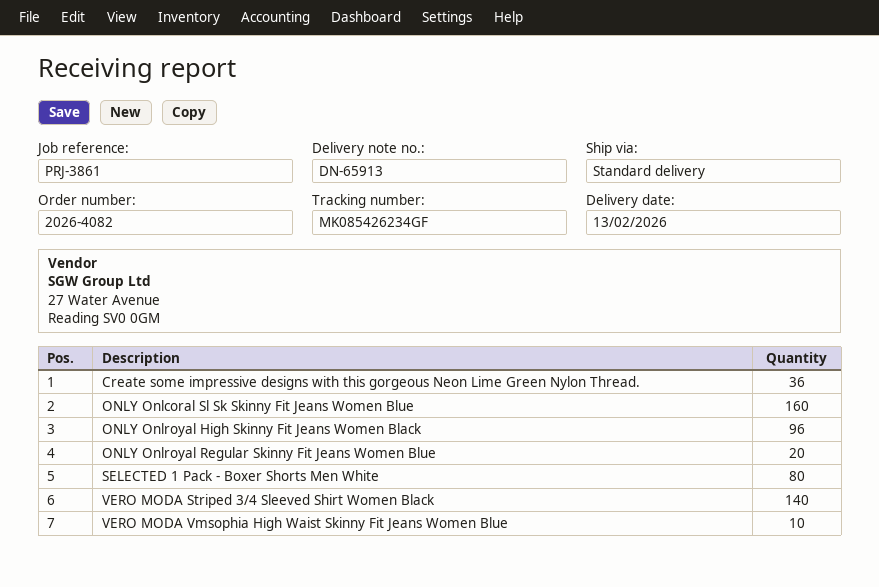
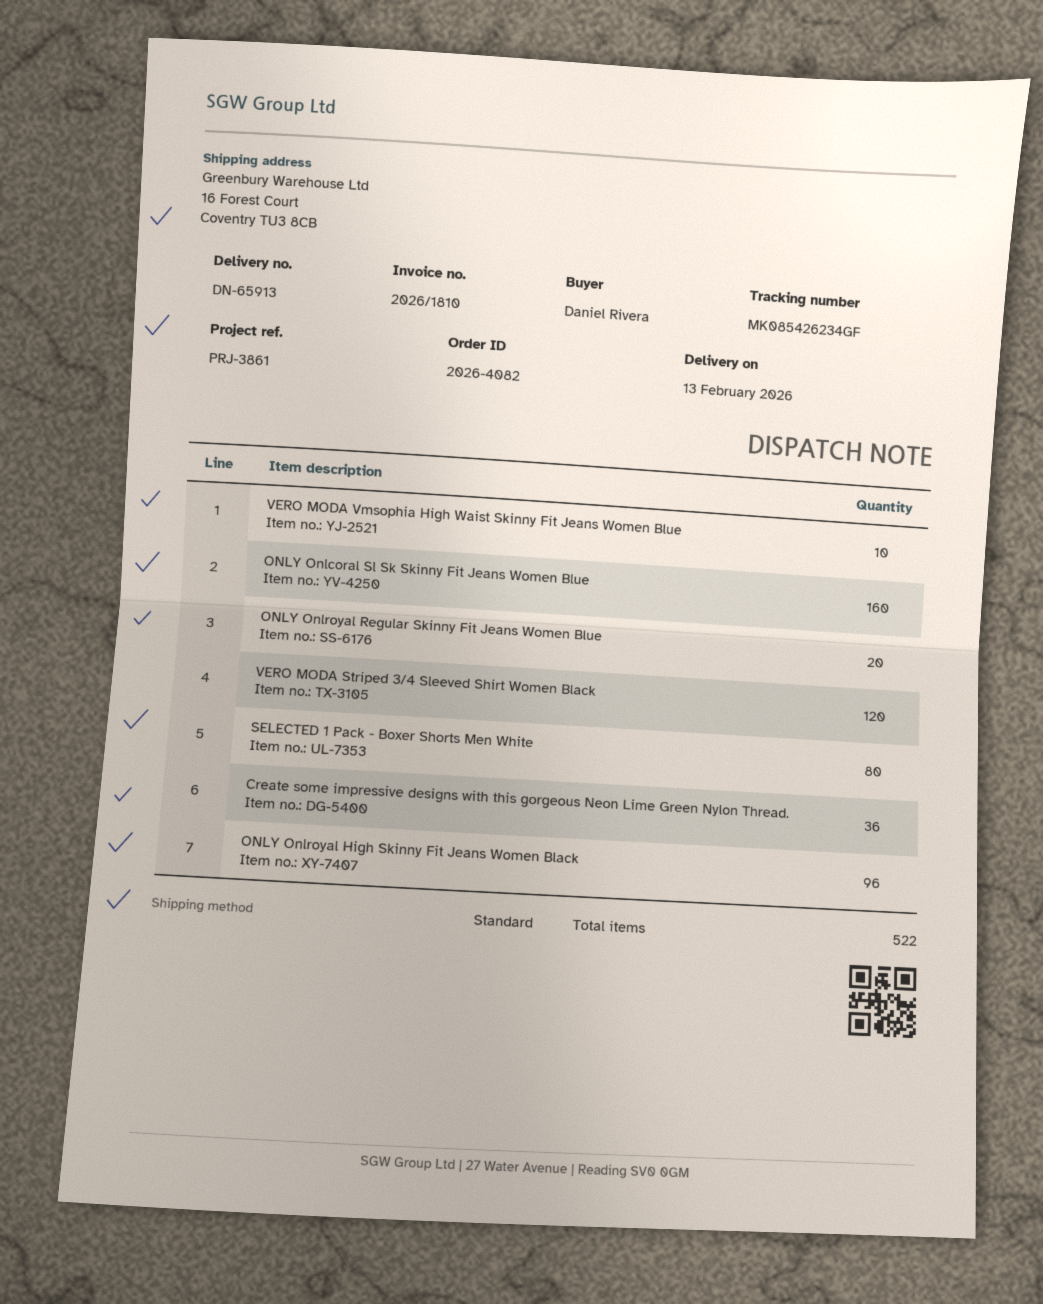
VERO MODA Striped 3/4 Sleeved Shirt Women Black: 140 -> 120

